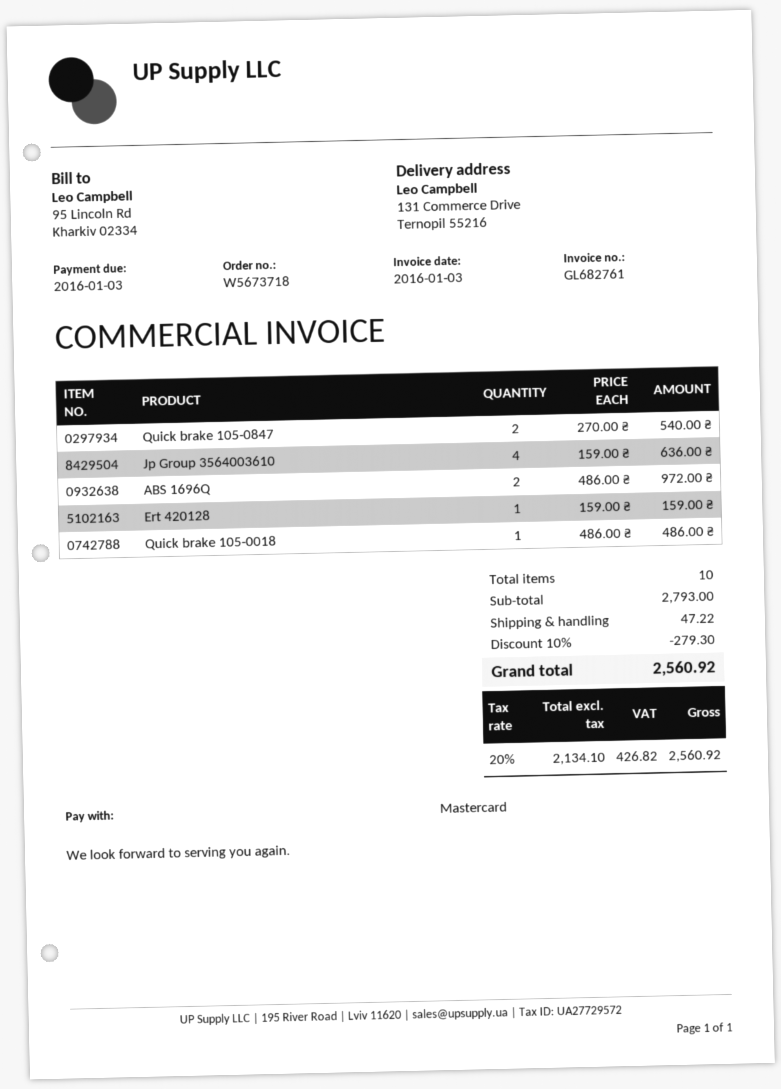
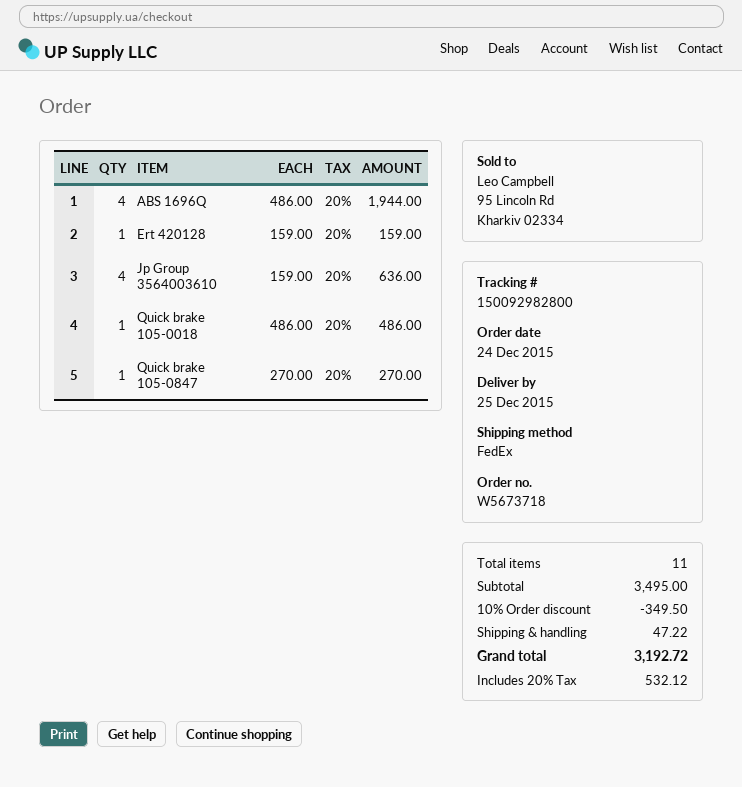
Quick brake 105-0847: 2 x 270.00 = 540.00 -> 1 x 270.00 = 270.00
ABS 1696Q: 2 x 486.00 = 972.00 -> 4 x 486.00 = 1944.00
total quantity: 10 -> 11
subtotal: 2793.00 -> 3495.00
discount: 10% = 279.30 -> 10% = 349.50
tax: 20% = 426.82 -> 20% = 532.12
total: 2560.92 -> 3192.72

